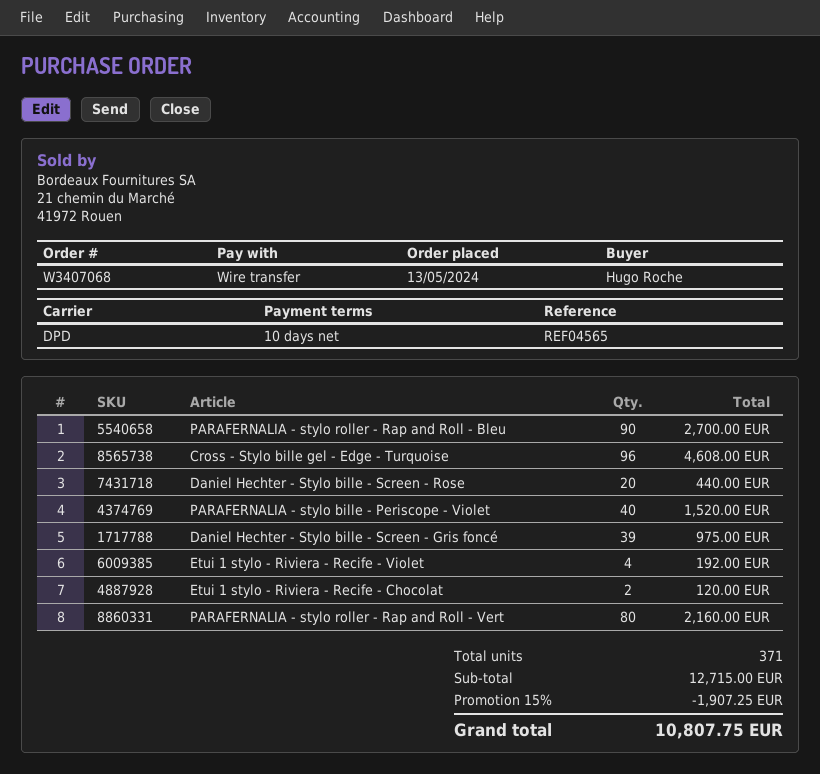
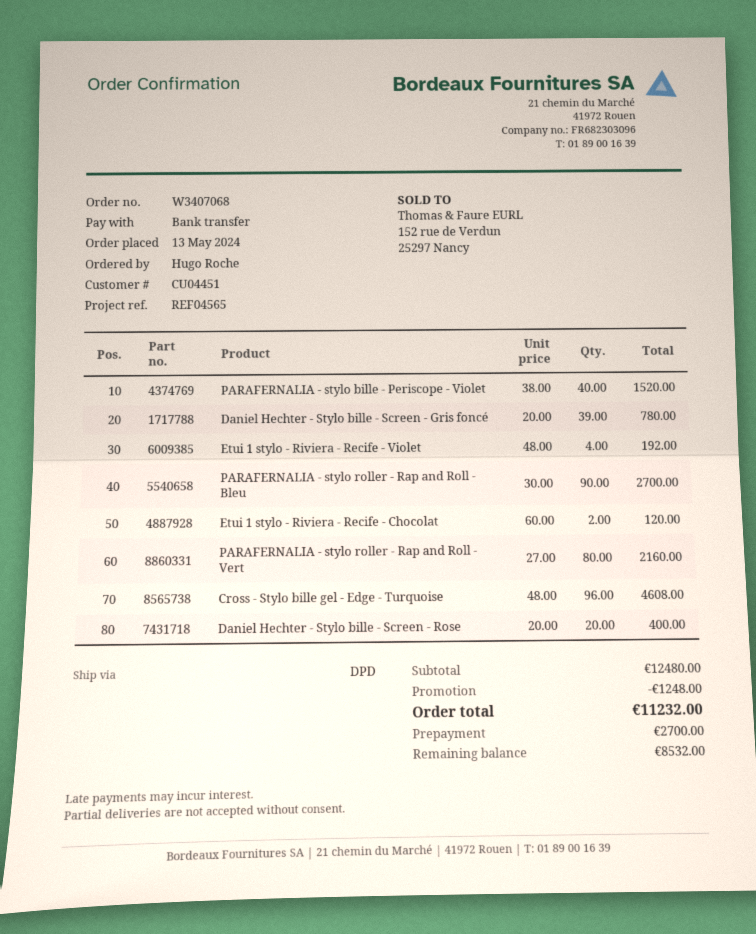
Daniel Hechter - Stylo bille - Screen - Rose: 20 for 440.00 -> 20 for 400.00
Daniel Hechter - Stylo bille - Screen - Gris foncé: 39 for 975.00 -> 39 for 780.00
subtotal: 12715.00 -> 12480.00
discount: 1907.25 -> 1248.00
total: 10807.75 -> 11232.00

